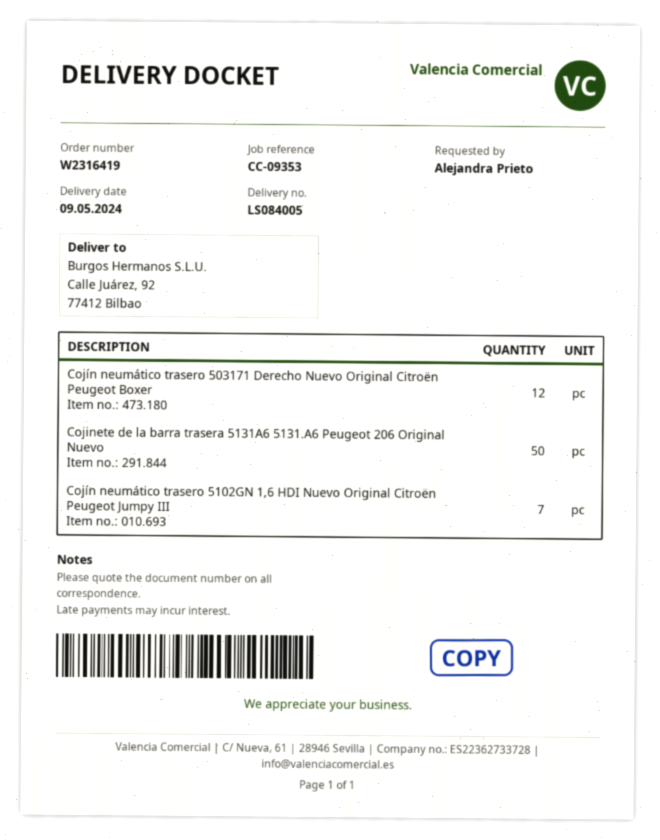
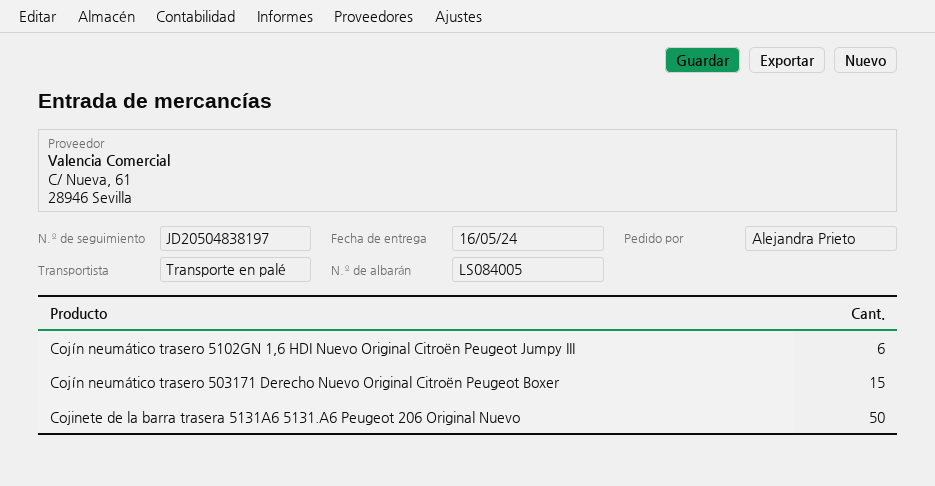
delivery date: 2024-05-09 -> 2024-05-16
Cojín neumático trasero 503171 Derecho Nuevo Original Citroën Peugeot Boxer: 12 -> 15
Cojín neumático trasero 5102GN 1,6 HDI Nuevo Original Citroën Peugeot Jumpy III: 7 -> 6

